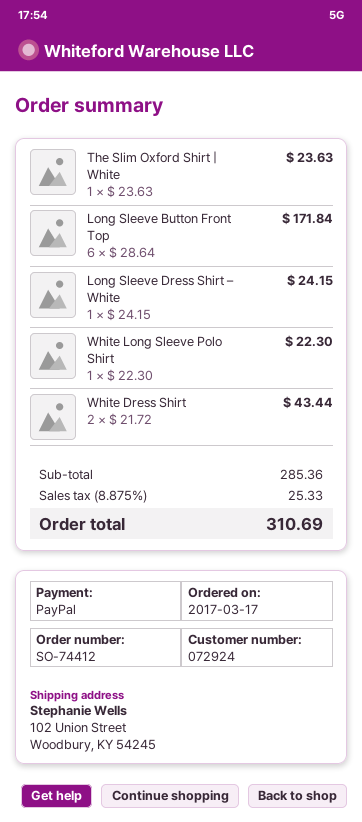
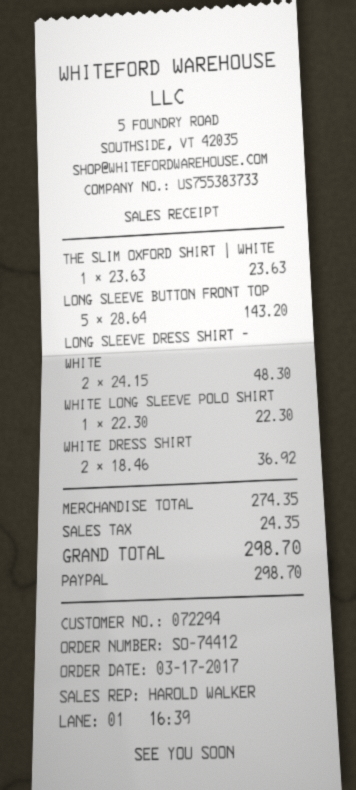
customer number: 072924 -> 072294
Long Sleeve Button Front Top: 6 x 28.64 = 171.84 -> 5 x 28.64 = 143.20
Long Sleeve Dress Shirt – White: 1 x 24.15 = 24.15 -> 2 x 24.15 = 48.30
White Dress Shirt: 2 x 21.72 = 43.44 -> 2 x 18.46 = 36.92
subtotal: 285.36 -> 274.35
tax: 25.33 -> 24.35
total: 310.69 -> 298.70

